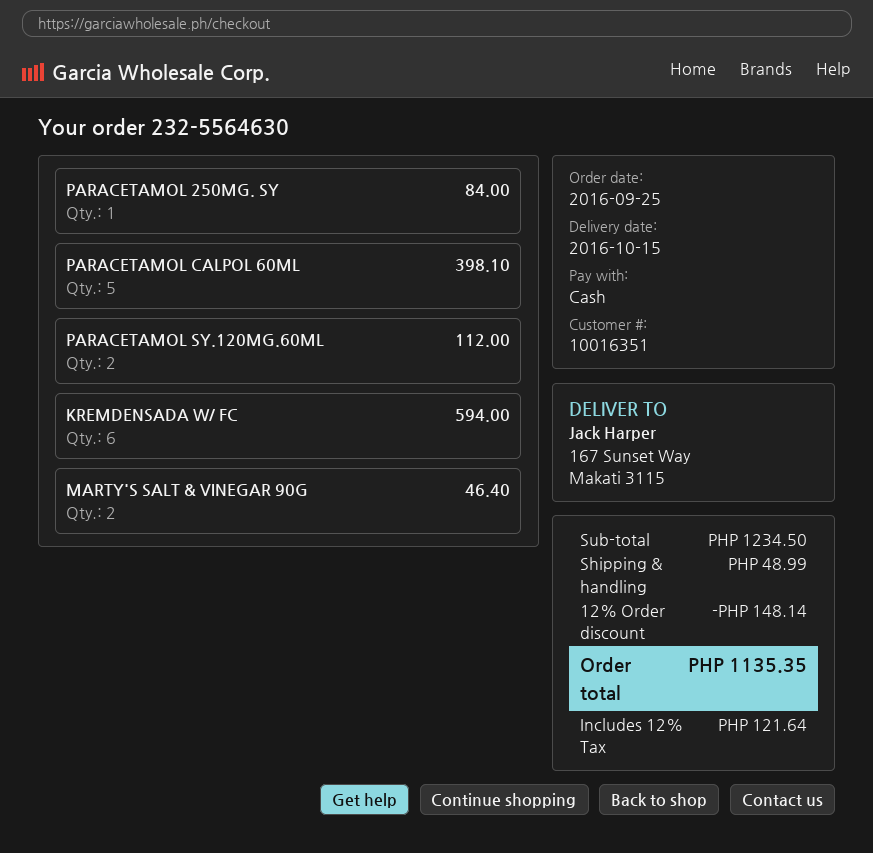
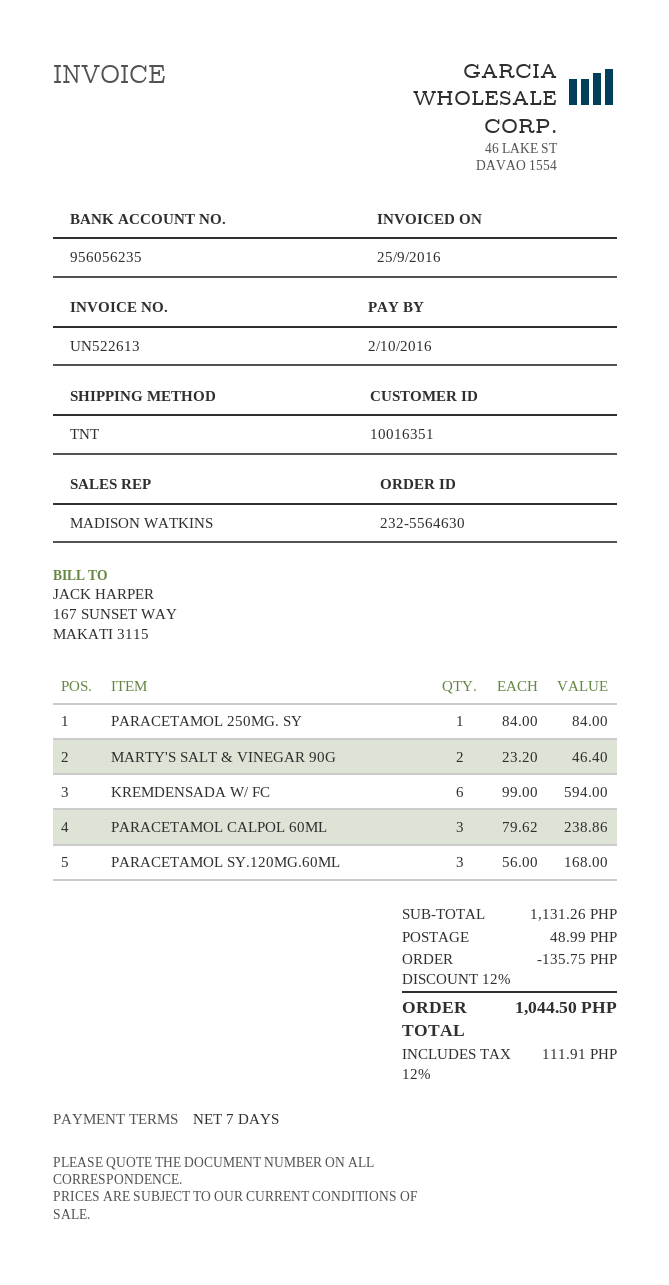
PARACETAMOL CALPOL 60ML: 5 for 398.10 -> 3 for 238.86
PARACETAMOL SY.120MG.60ML: 2 for 112.00 -> 3 for 168.00
subtotal: 1234.50 -> 1131.26
discount: 12% = 148.14 -> 12% = 135.75
tax: 12% = 121.64 -> 12% = 111.91
total: 1135.35 -> 1044.50

